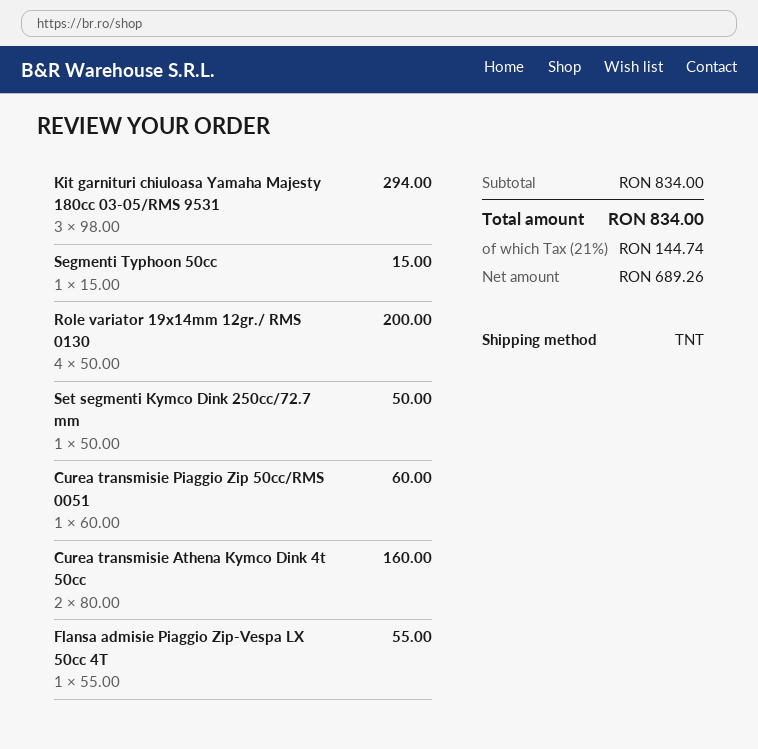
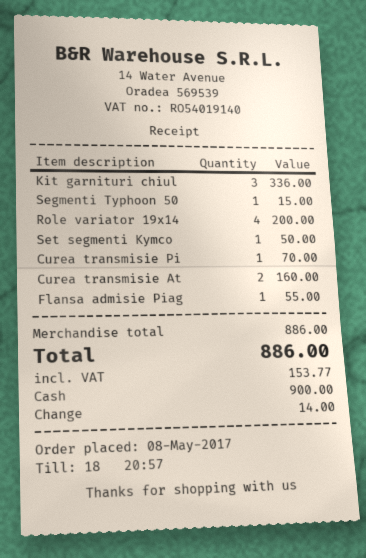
Kit garnituri chiuloasa Yamaha Majesty 180cc 03-05/RMS 9531: 3 for 294.00 -> 3 for 336.00
Curea transmisie Piaggio Zip 50cc/RMS 0051: 1 for 60.00 -> 1 for 70.00
subtotal: 834.00 -> 886.00
tax: 144.74 -> 153.77
total: 834.00 -> 886.00

